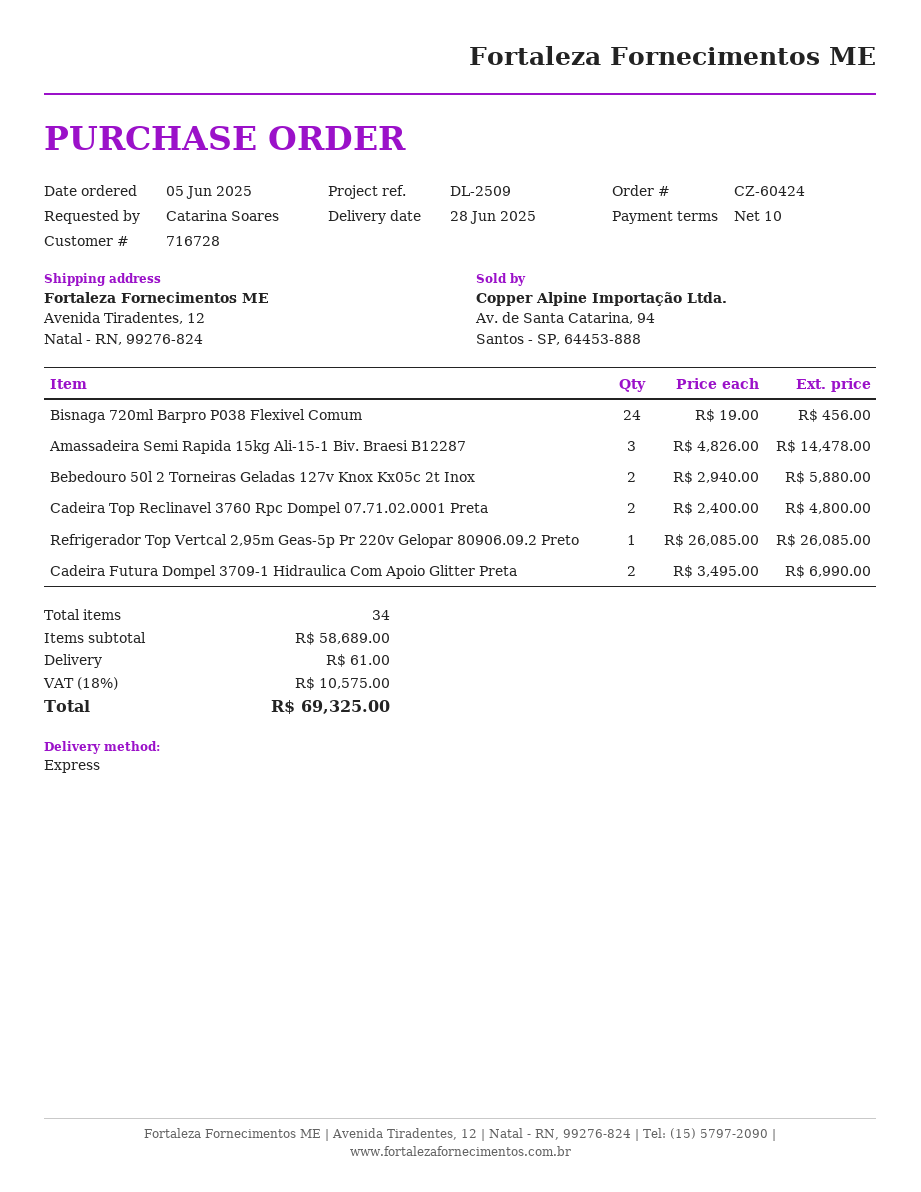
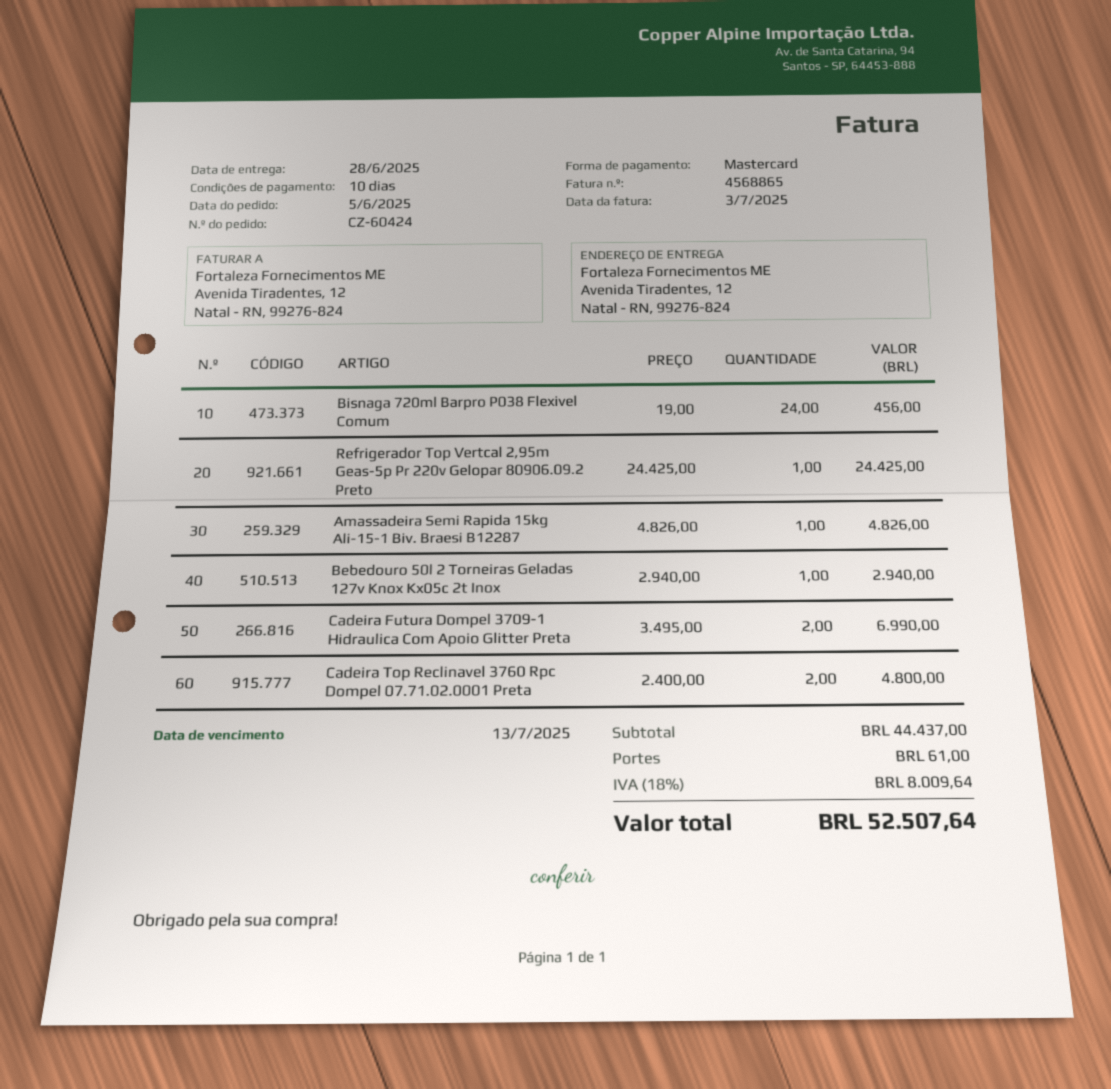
Amassadeira Semi Rapida 15kg Ali-15-1 Biv. Braesi B12287: 3 x 4826.00 = 14478.00 -> 1 x 4826.00 = 4826.00
Bebedouro 50l 2 Torneiras Geladas 127v Knox Kx05c 2t Inox: 2 x 2940.00 = 5880.00 -> 1 x 2940.00 = 2940.00
Refrigerador Top Vertcal 2,95m Geas-5p Pr 220v Gelopar 80906.09.2 Preto: 1 x 26085.00 = 26085.00 -> 1 x 24425.00 = 24425.00
subtotal: 58689.00 -> 44437.00
tax: 18% = 10575.00 -> 18% = 8009.64
total: 69325.00 -> 52507.64

